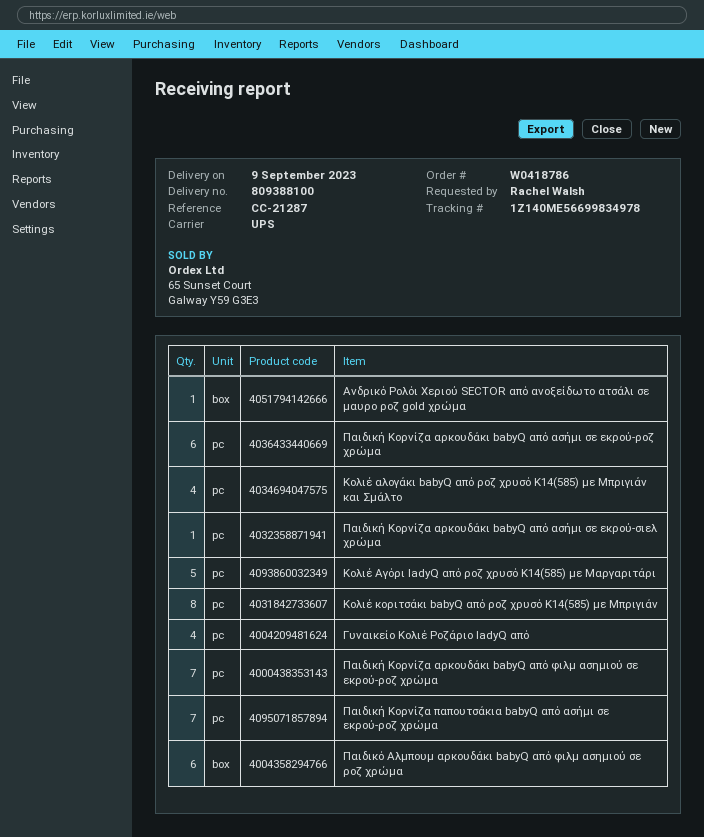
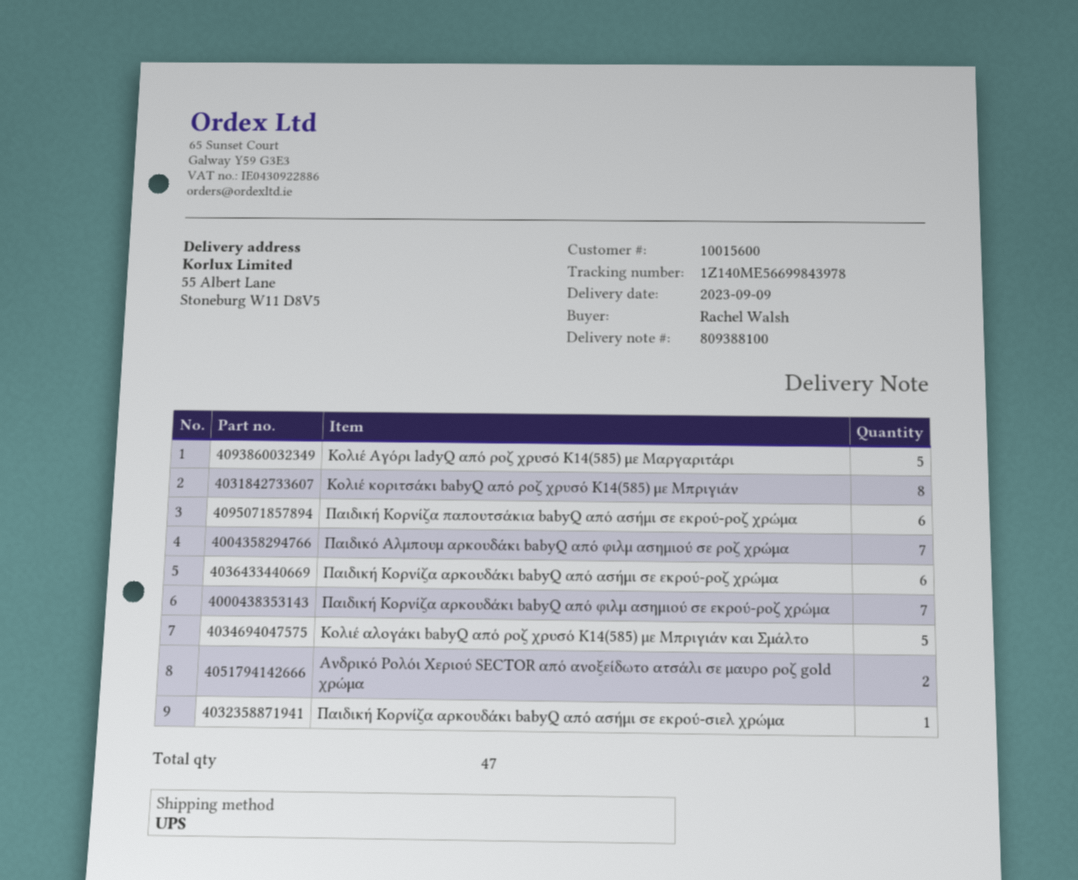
tracking number: 1Z140ME56699834978 -> 1Z140ME56699843978
Ανδρικό Ρολόι Χεριού SECTOR από ανοξείδωτο ατσάλι σε μαυρο ροζ gold χρώμα: 1 -> 2
Κολιέ αλογάκι babyQ από ροζ χρυσό Κ14(585) με Μπριγιάν και Σμάλτο: 4 -> 5
Γυναικείο Κολιέ Ροζάριο ladyQ από: 4 -> none
Παιδική Κορνίζα παπουτσάκια babyQ από ασήμι σε εκρού-ροζ χρώμα: 7 -> 6
Παιδικό Αλμπουμ αρκουδάκι babyQ από φιλμ ασημιού σε ροζ χρώμα: 6 -> 7

